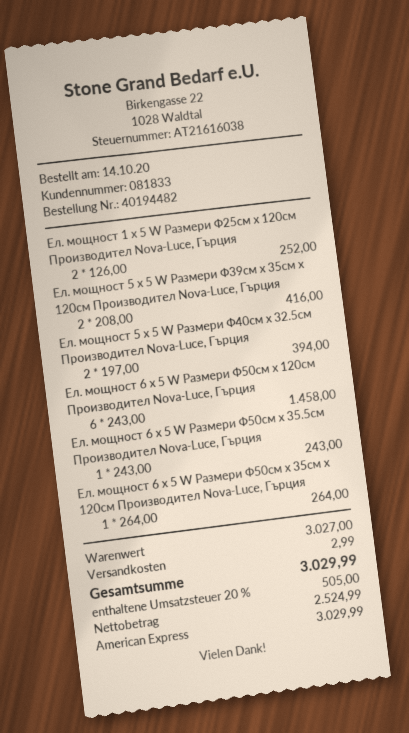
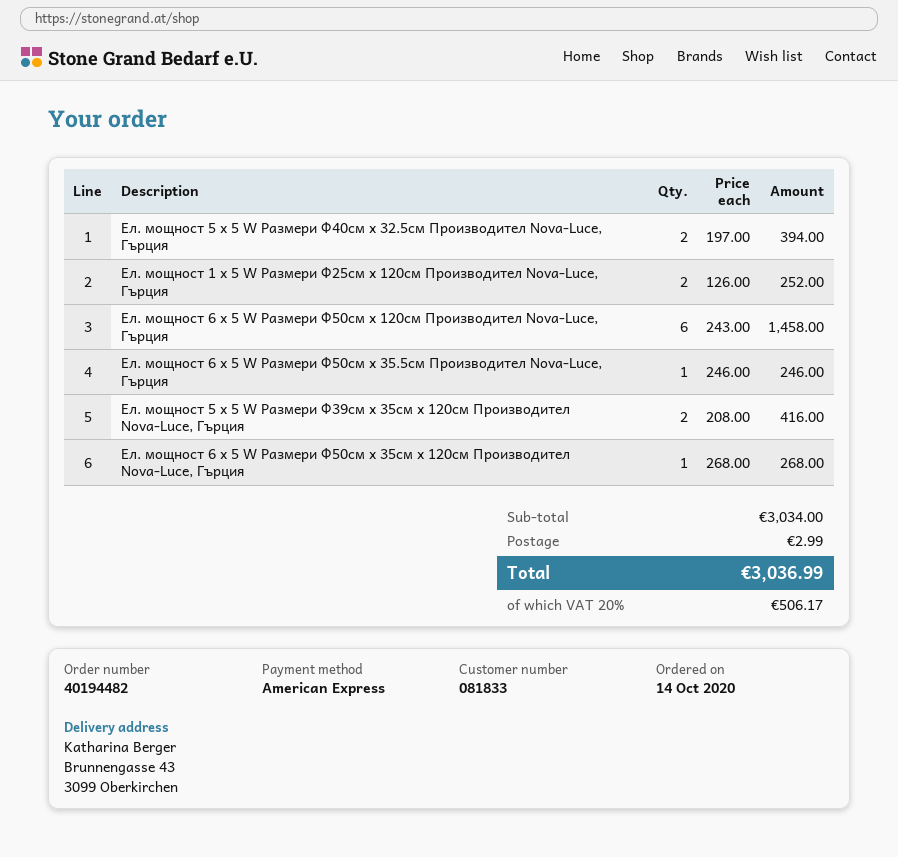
Ел. мощност 6 х 5 W Размери Ф50см x 35.5см Производител Nova-Luce, Гърция: 1 x 243.00 = 243.00 -> 1 x 246.00 = 246.00
Ел. мощност 6 х 5 W Размери Ф50см x 35см x 120см Производител Nova-Luce, Гърция: 1 x 264.00 = 264.00 -> 1 x 268.00 = 268.00
subtotal: 3027.00 -> 3034.00
tax: 20% = 505.00 -> 20% = 506.17
total: 3029.99 -> 3036.99

